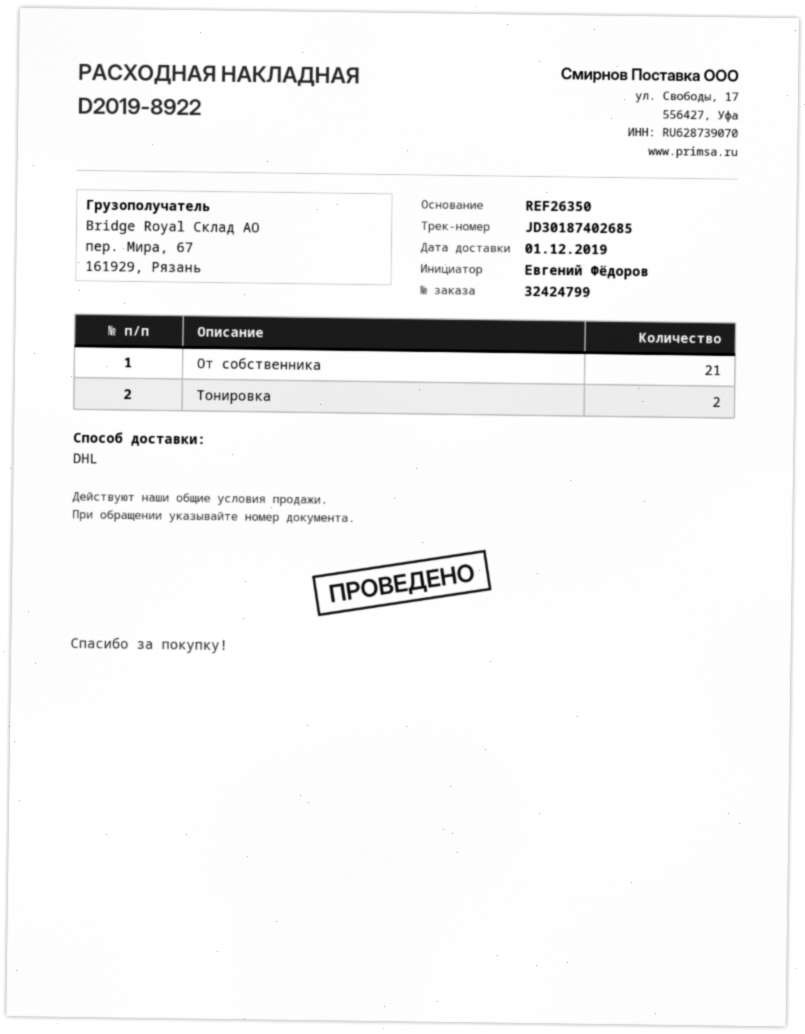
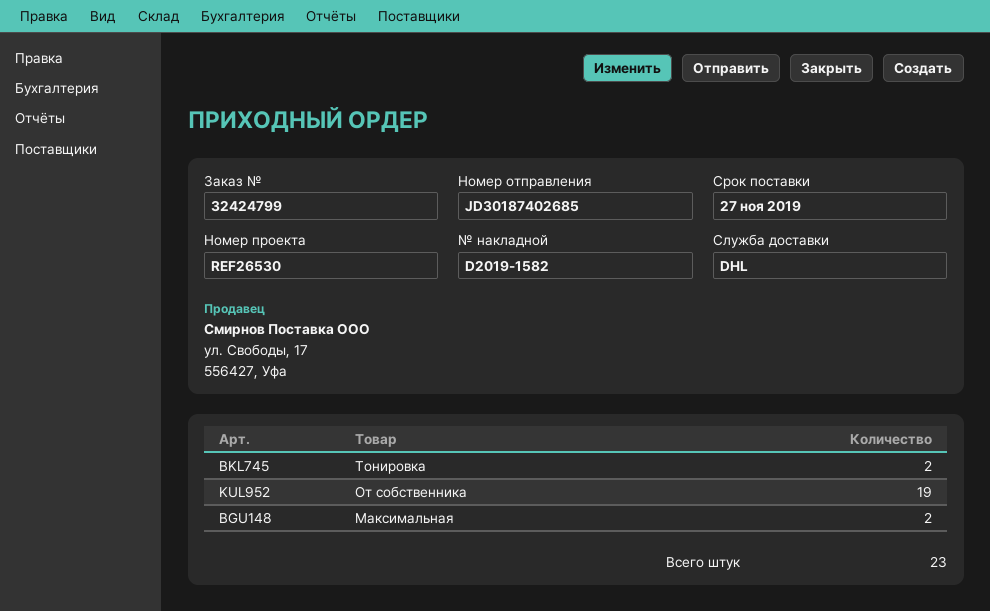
delivery note number: D2019-8922 -> D2019-1582
delivery date: 2019-12-01 -> 2019-11-27
reference: REF26350 -> REF26530
От собственника: 21 -> 19
Максимальная: none -> 2

